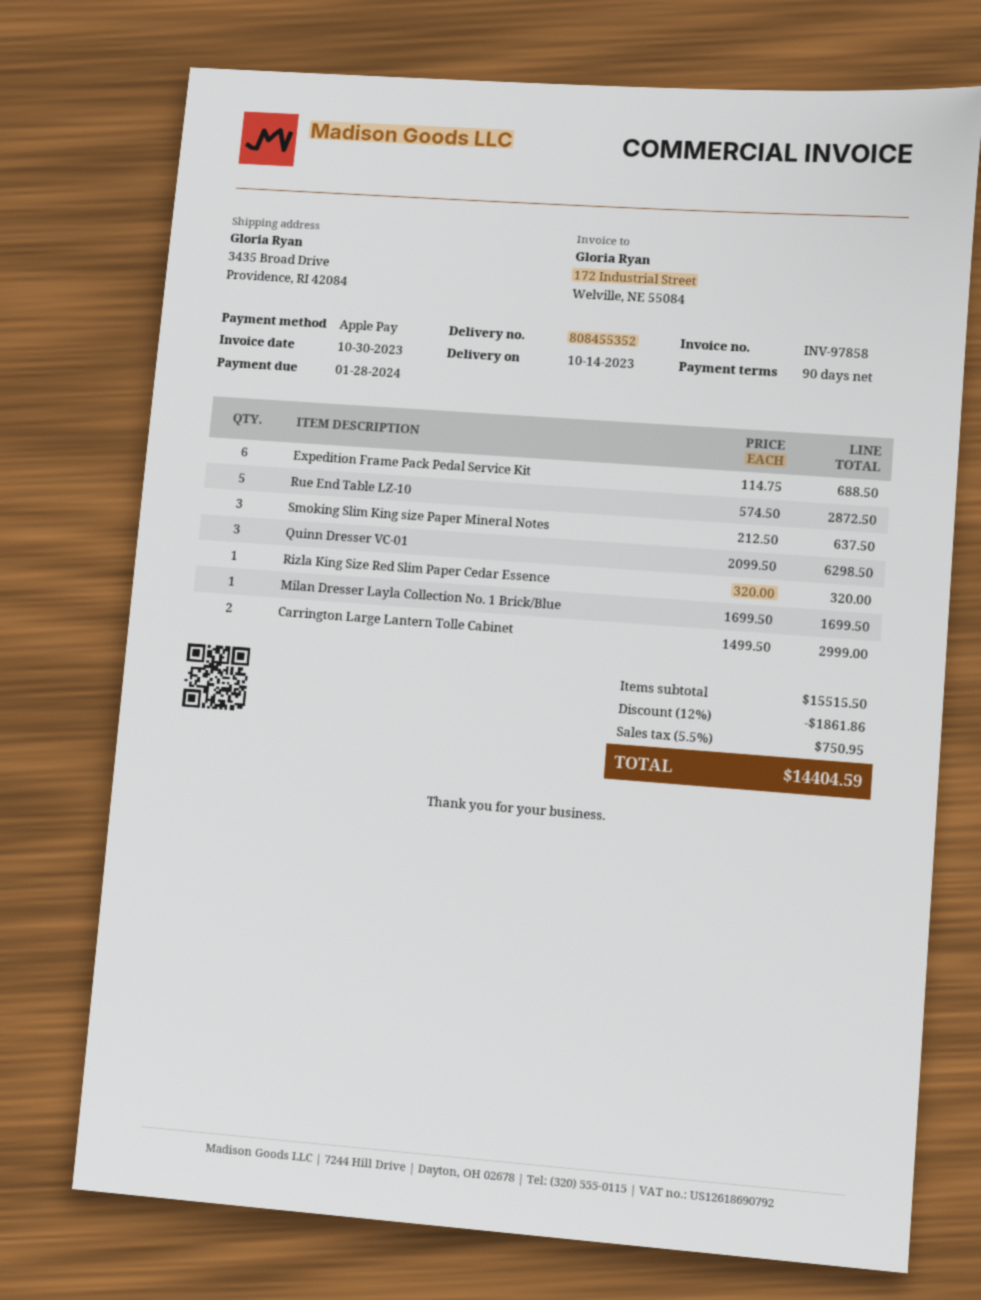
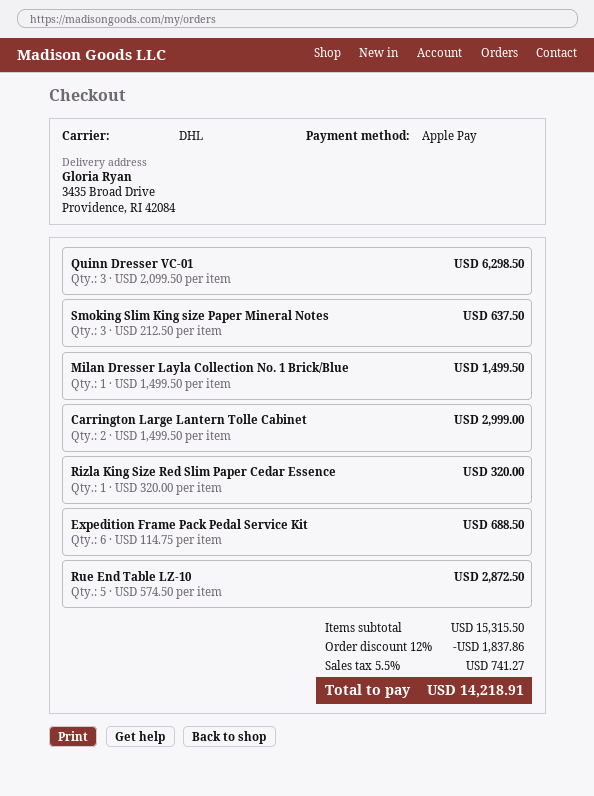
Milan Dresser Layla Collection No. 1 Brick/Blue: 1 x 1699.50 = 1699.50 -> 1 x 1499.50 = 1499.50
subtotal: 15515.50 -> 15315.50
discount: 12% = 1861.86 -> 12% = 1837.86
tax: 5.5% = 750.95 -> 5.5% = 741.27
total: 14404.59 -> 14218.91

